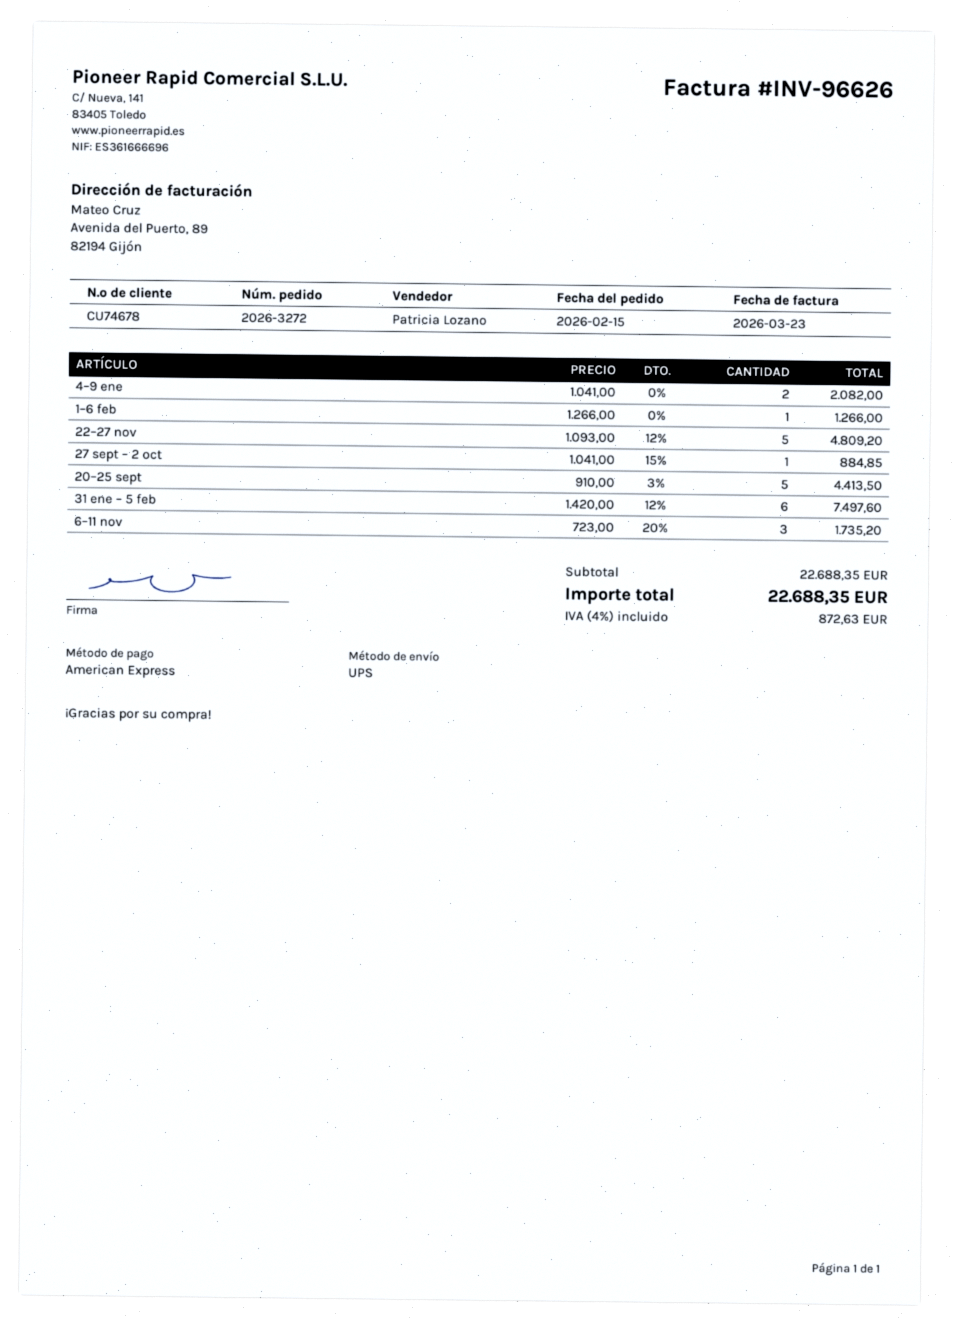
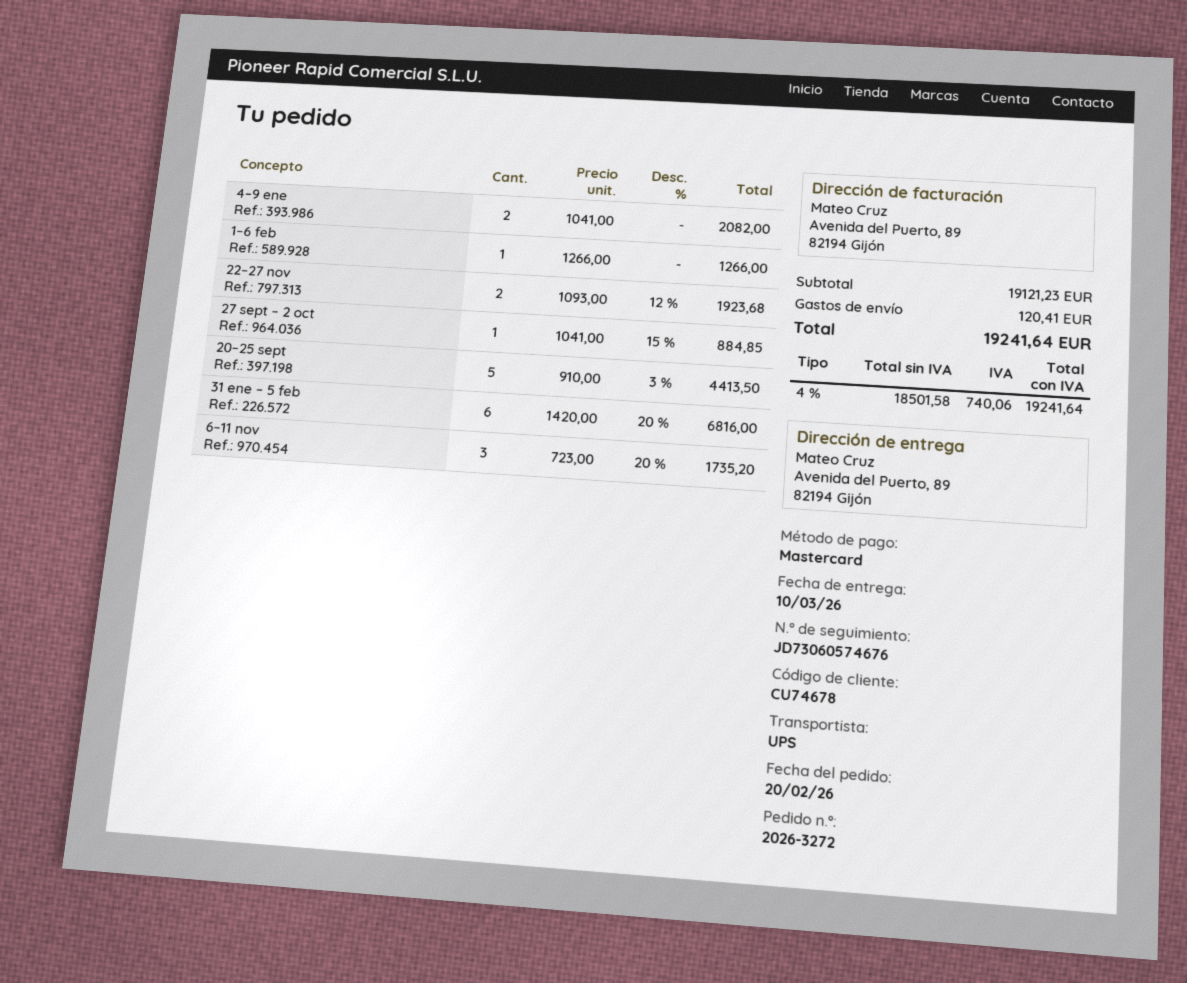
order date: 2026-02-15 -> 2026-02-20
payment method: American Express -> Mastercard
22–27 nov: 5 x 1093.00 - 12% = 4809.20 -> 2 x 1093.00 - 12% = 1923.68
31 ene – 5 feb: 6 x 1420.00 - 12% = 7497.60 -> 6 x 1420.00 - 20% = 6816.00
subtotal: 22688.35 -> 19121.23
shipping: none -> 120.41
tax: 4% = 872.63 -> 4% = 740.06
total: 22688.35 -> 19241.64

